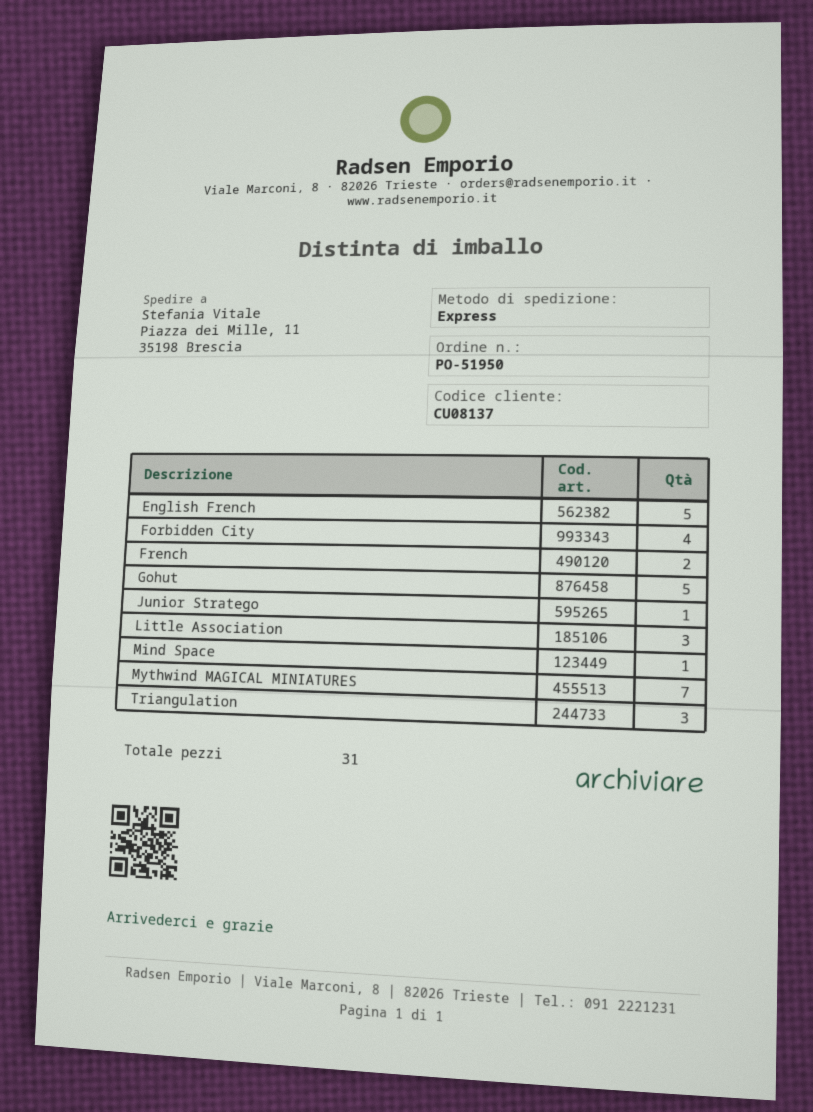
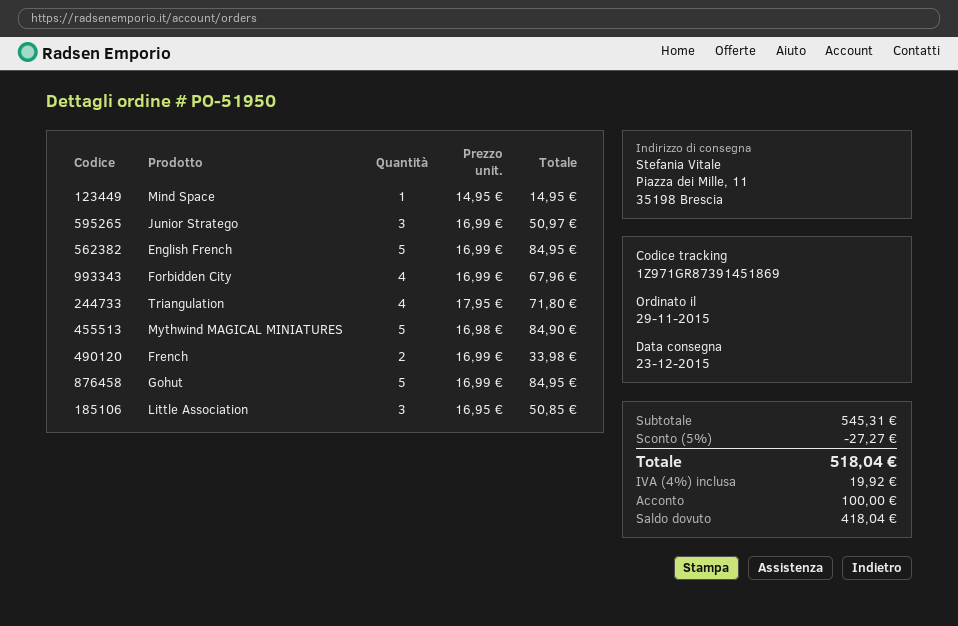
Junior Stratego: 1 -> 3
Mythwind MAGICAL MINIATURES: 7 -> 5
Triangulation: 3 -> 4

